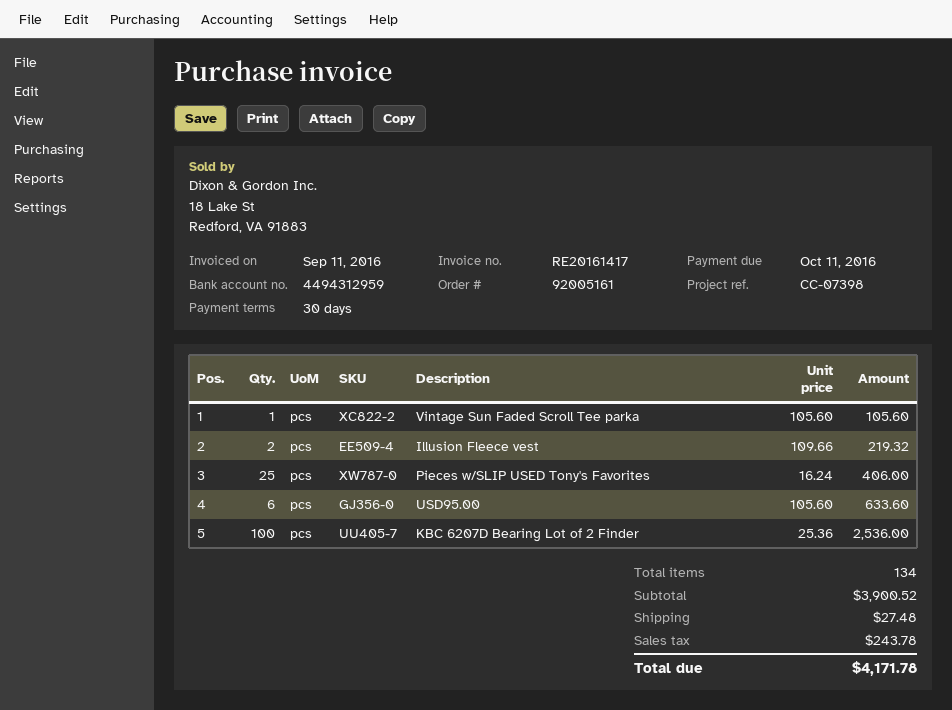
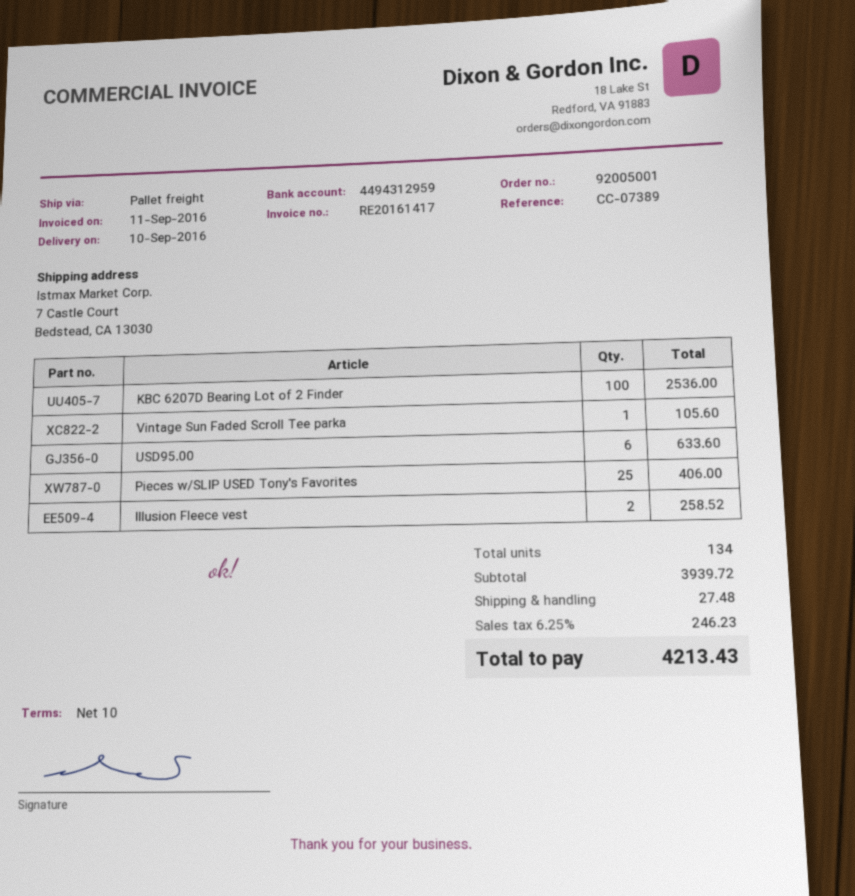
order number: 92005161 -> 92005001
payment terms: 30 days -> 10 days
reference: CC-07398 -> CC-07389
Illusion Fleece vest: 2 for 219.32 -> 2 for 258.52
subtotal: 3900.52 -> 3939.72
tax: 243.78 -> 246.23
total: 4171.78 -> 4213.43

